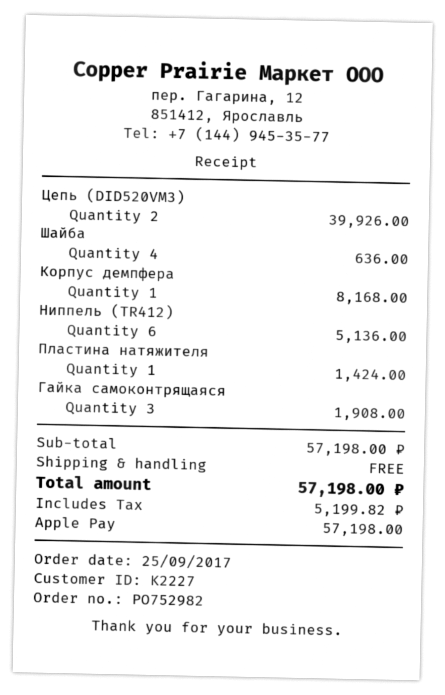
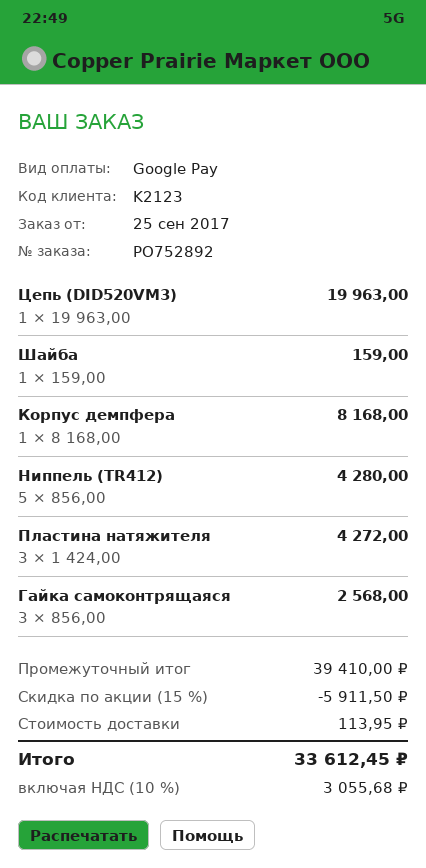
order number: PO752982 -> PO752892
customer number: K2227 -> K2123
payment method: Apple Pay -> Google Pay
Цепь (DID520VM3): 2 for 39926.00 -> 1 for 19963.00
Шайба: 4 for 636.00 -> 1 for 159.00
Ниппель (TR412): 6 for 5136.00 -> 5 for 4280.00
Пластина натяжителя: 1 for 1424.00 -> 3 for 4272.00
Гайка самоконтрящаяся: 3 for 1908.00 -> 3 for 2568.00
subtotal: 57198.00 -> 39410.00
discount: none -> 15% = 5911.50
shipping: 0.00 -> 113.95
tax: 5199.82 -> 3055.68
total: 57198.00 -> 33612.45

